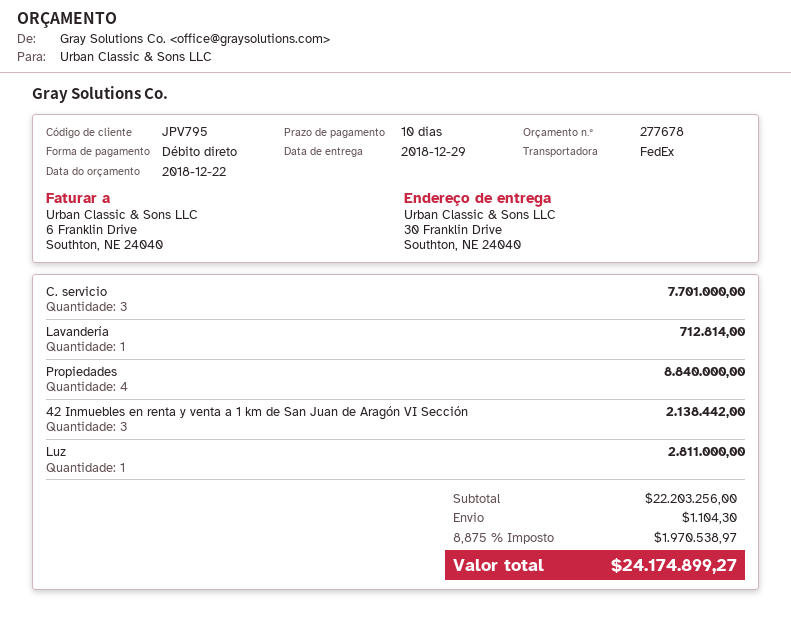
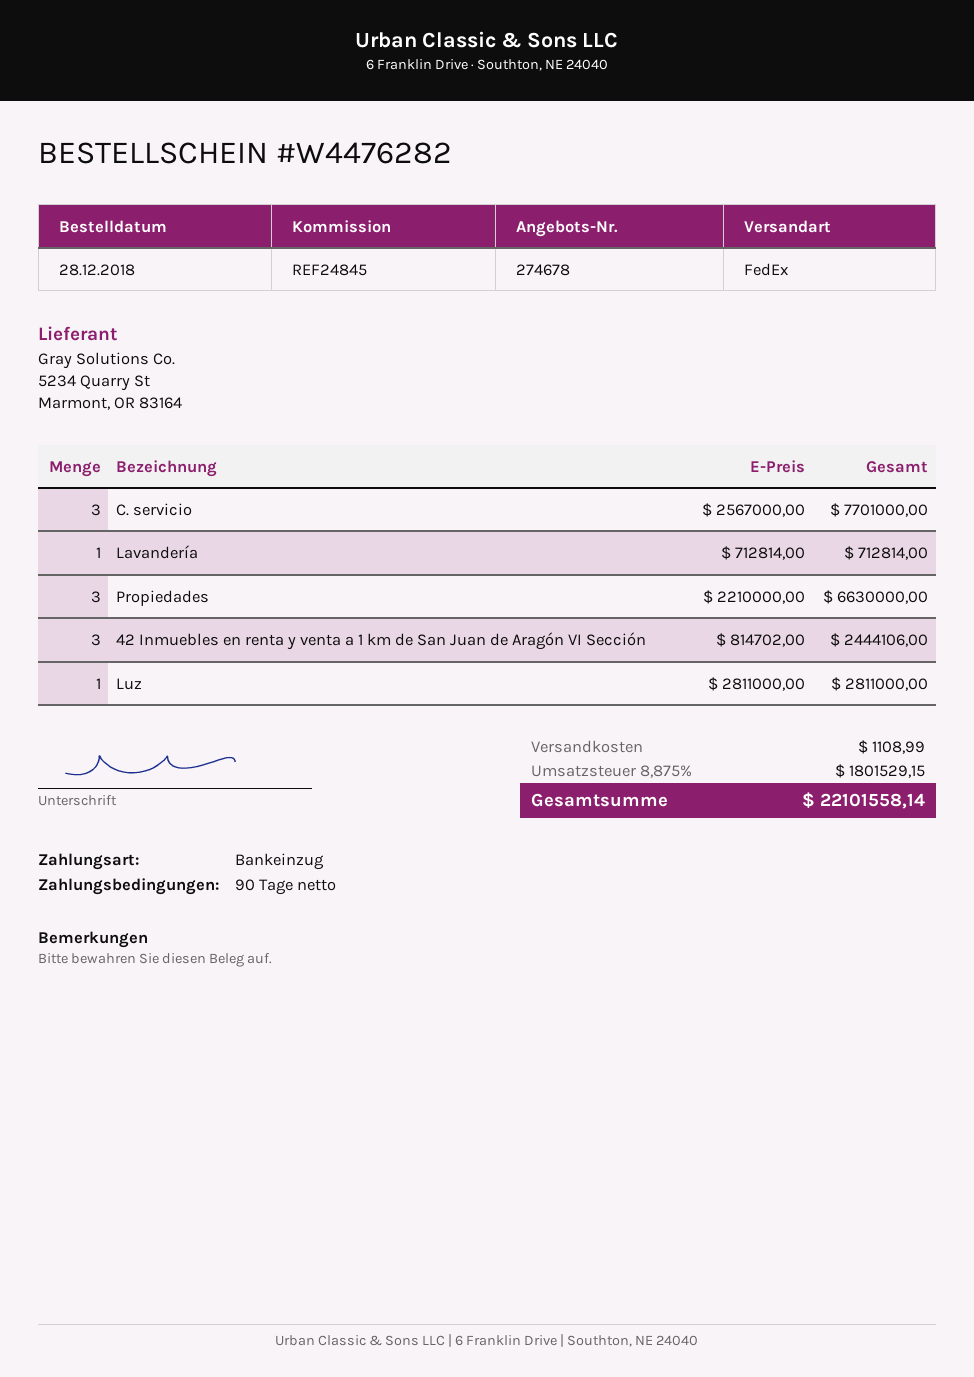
quote number: 277678 -> 274678
payment terms: 10 days -> 90 days
Propiedades: 4 for 8840000.00 -> 3 for 6630000.00
42 Inmuebles en renta y venta a 1 km de San Juan de Aragón VI Sección: 3 for 2138442.00 -> 3 for 2444106.00
shipping: 1104.30 -> 1108.99
tax: 8.875% = 1970538.97 -> 8.875% = 1801529.15
total: 24174899.27 -> 22101558.14

